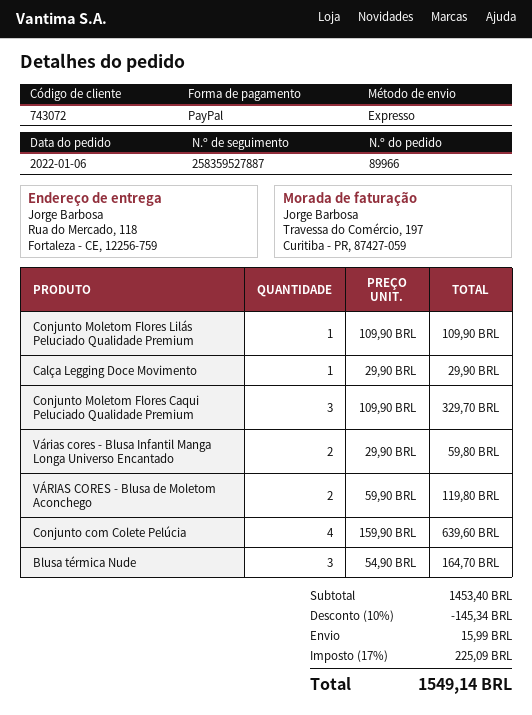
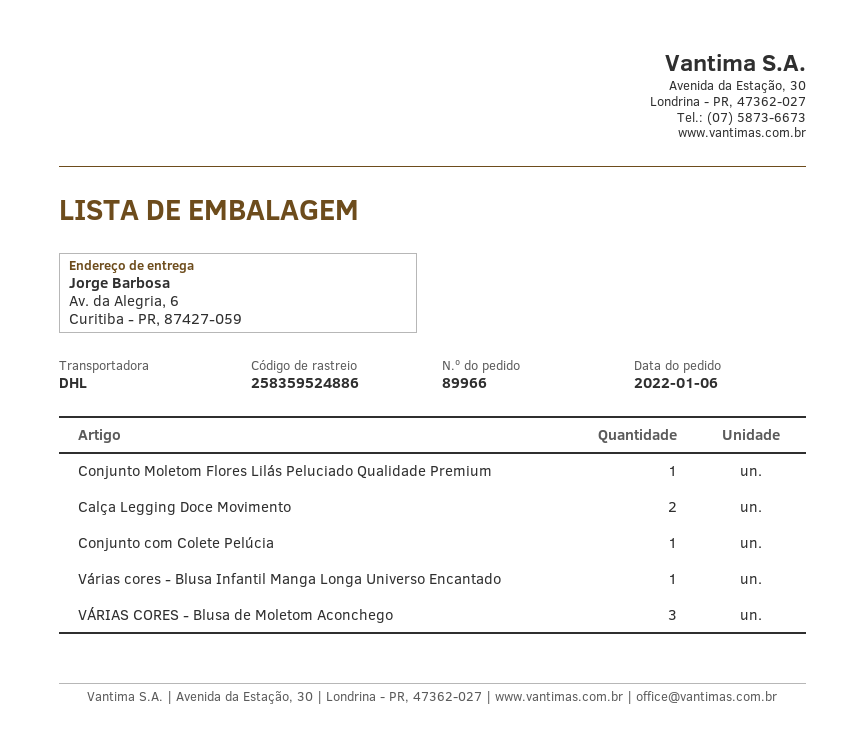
shipping method: express -> DHL
tracking number: 258359527887 -> 258359524886
ship to: Rua do Mercado, 118, Fortaleza - CE, 12256-759 -> Av. da Alegria, 6, Curitiba - PR, 87427-059
Calça Legging Doce Movimento: 1 -> 2
Conjunto Moletom Flores Caqui Peluciado Qualidade Premium: 3 -> none
Várias cores - Blusa Infantil Manga Longa Universo Encantado: 2 -> 1
VÁRIAS CORES - Blusa de Moletom Aconchego: 2 -> 3
Conjunto com Colete Pelúcia: 4 -> 1
Blusa térmica Nude: 3 -> none

